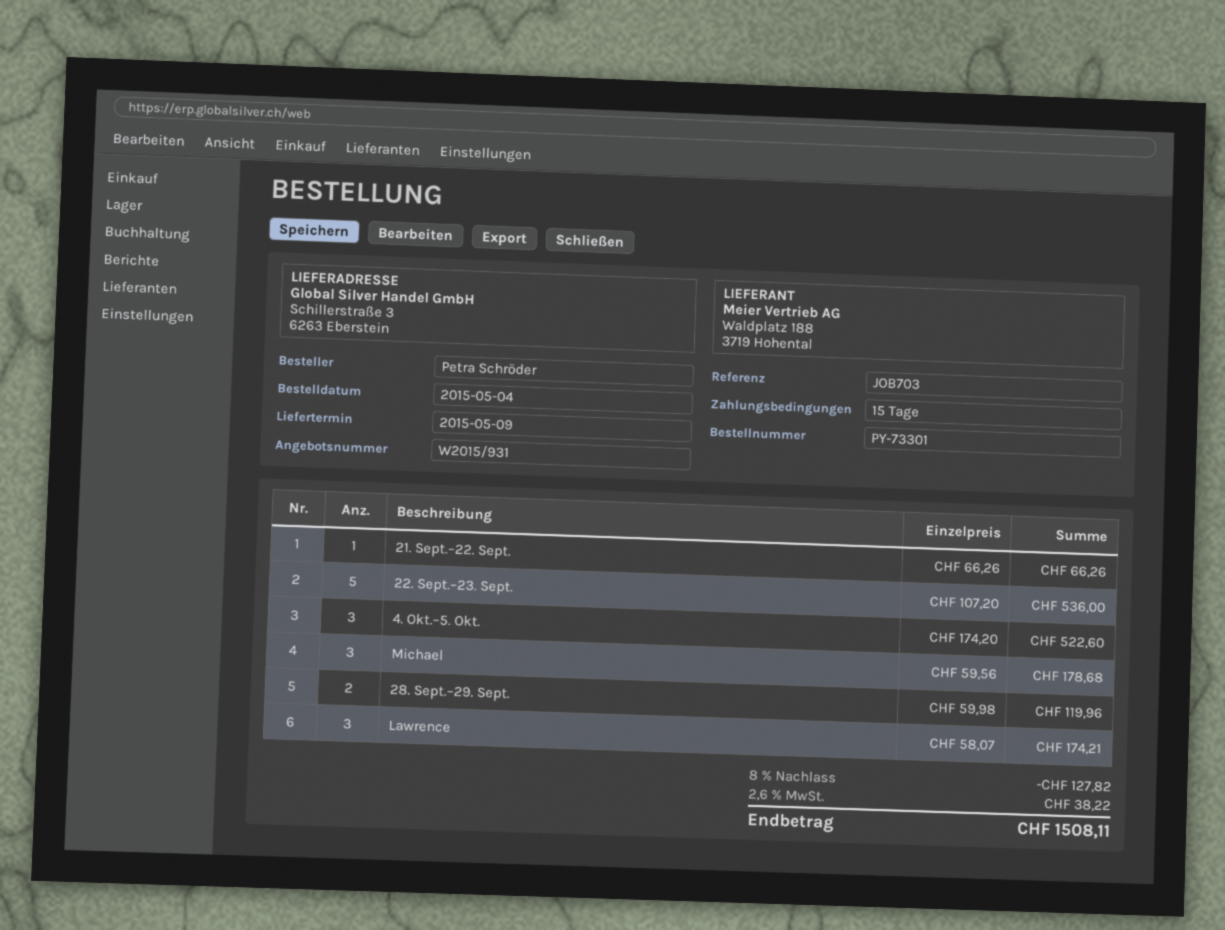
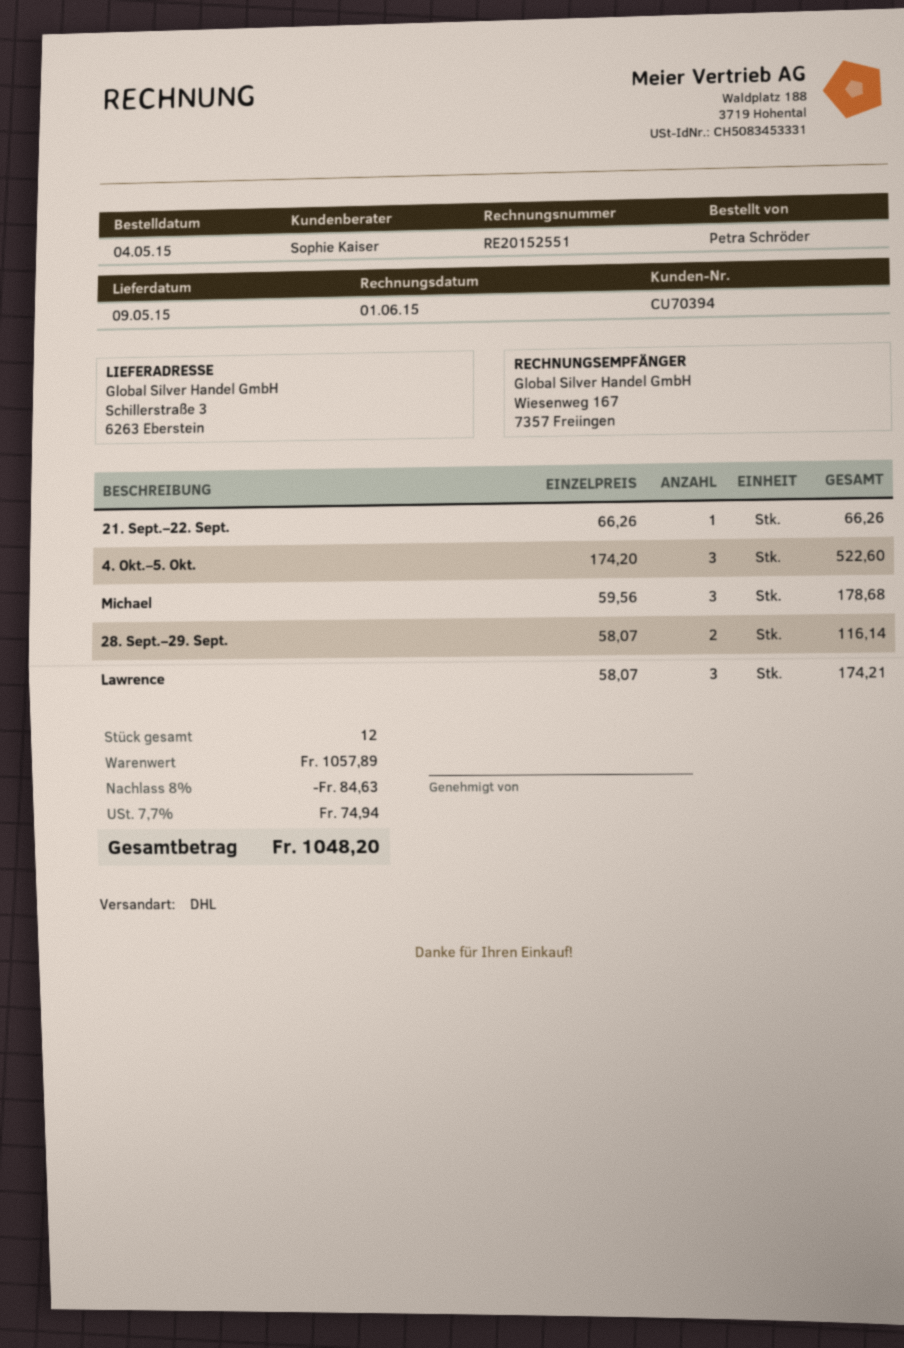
22. Sept.–23. Sept.: 5 x 107.20 = 536.00 -> none
28. Sept.–29. Sept.: 2 x 59.98 = 119.96 -> 2 x 58.07 = 116.14
discount: 8% = 127.82 -> 8% = 84.63
tax: 2.6% = 38.22 -> 7.7% = 74.94
total: 1508.11 -> 1048.20

